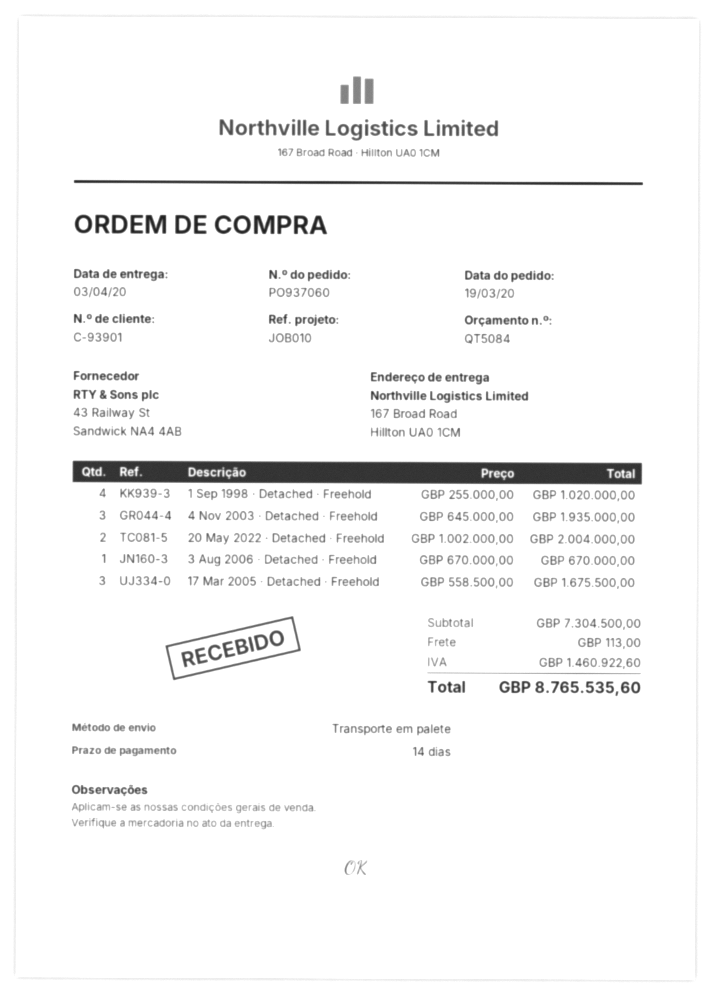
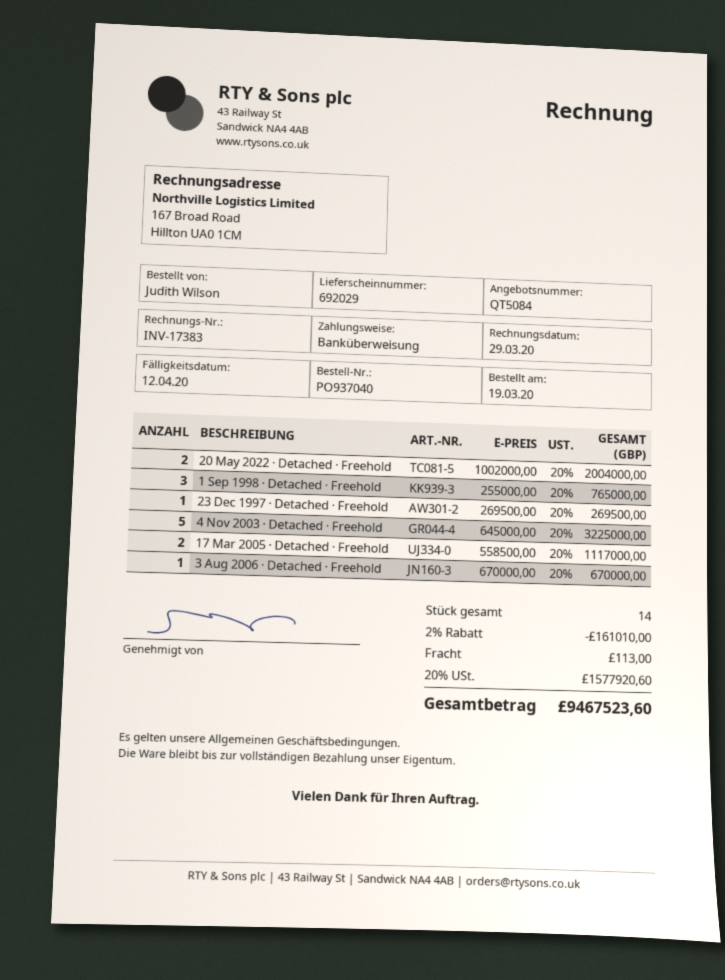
order number: PO937060 -> PO937040
1 Sep 1998 · Detached · Freehold: 4 x 255000.00 = 1020000.00 -> 3 x 255000.00 = 765000.00
4 Nov 2003 · Detached · Freehold: 3 x 645000.00 = 1935000.00 -> 5 x 645000.00 = 3225000.00
17 Mar 2005 · Detached · Freehold: 3 x 558500.00 = 1675500.00 -> 2 x 558500.00 = 1117000.00
23 Dec 1997 · Detached · Freehold: none -> 1 x 269500.00 = 269500.00
discount: none -> 2% = 161010.00
tax: 1460922.60 -> 1577920.60
total: 8765535.60 -> 9467523.60

